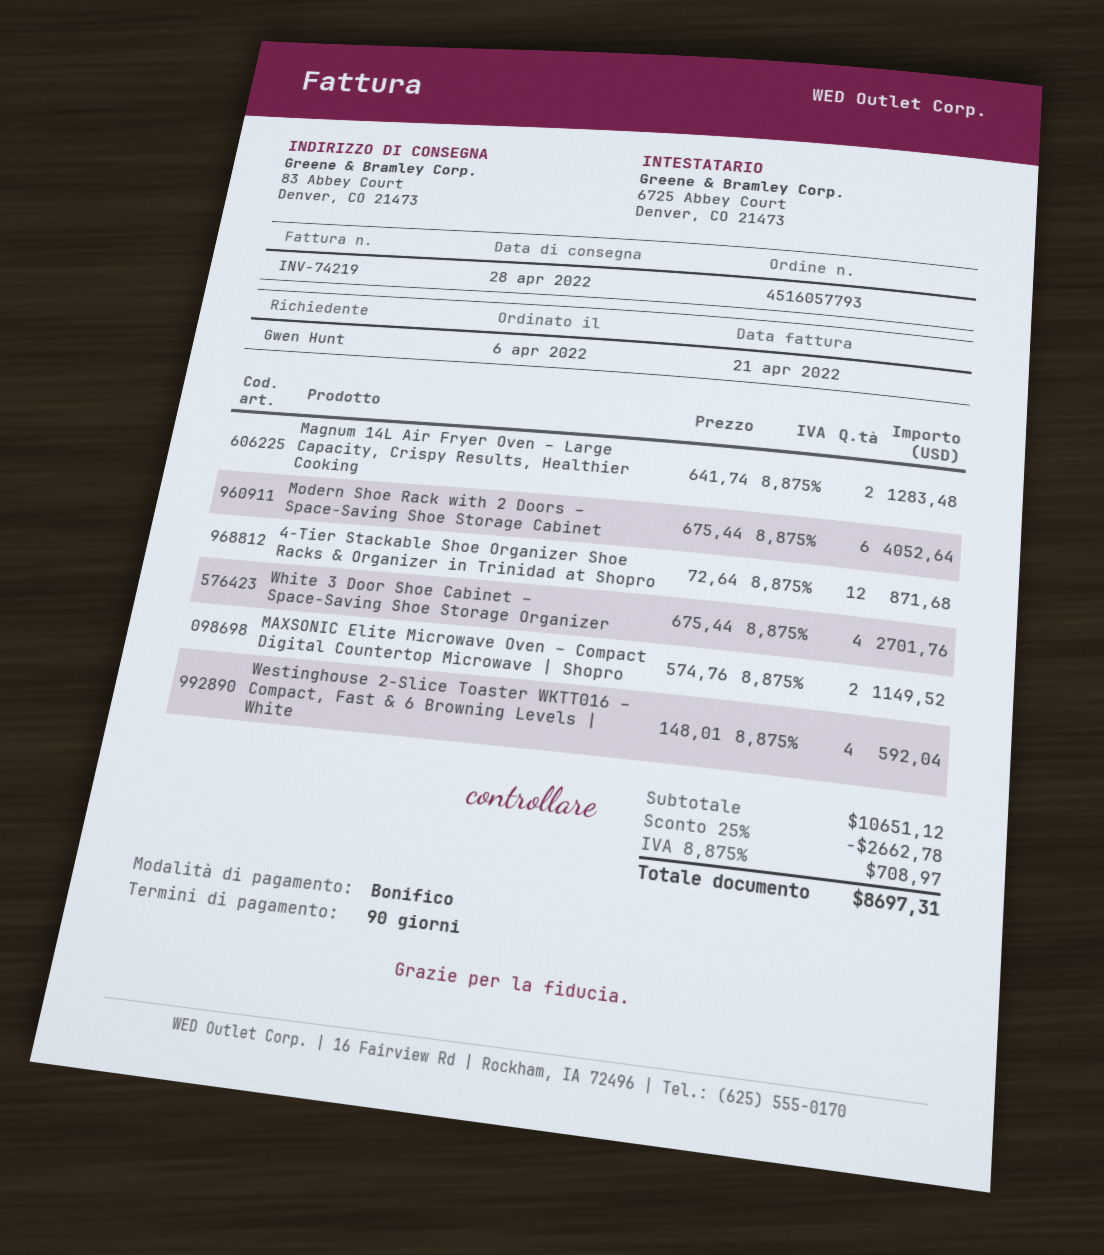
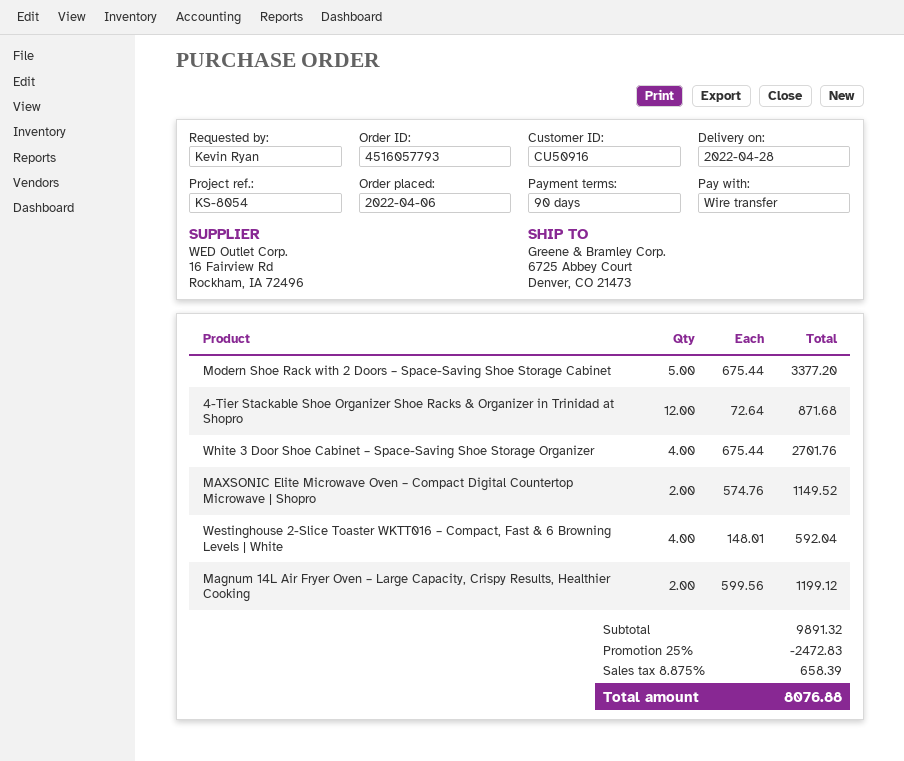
ordered by: Gwen Hunt -> Kevin Ryan
ship to: 83 Abbey Court, Denver, CO 21473 -> 6725 Abbey Court, Denver, CO 21473
Magnum 14L Air Fryer Oven – Large Capacity, Crispy Results, Healthier Cooking: 2 x 641.74 = 1283.48 -> 2 x 599.56 = 1199.12
Modern Shoe Rack with 2 Doors – Space-Saving Shoe Storage Cabinet: 6 x 675.44 = 4052.64 -> 5 x 675.44 = 3377.20
subtotal: 10651.12 -> 9891.32
discount: 25% = 2662.78 -> 25% = 2472.83
tax: 8.875% = 708.97 -> 8.875% = 658.39
total: 8697.31 -> 8076.88

